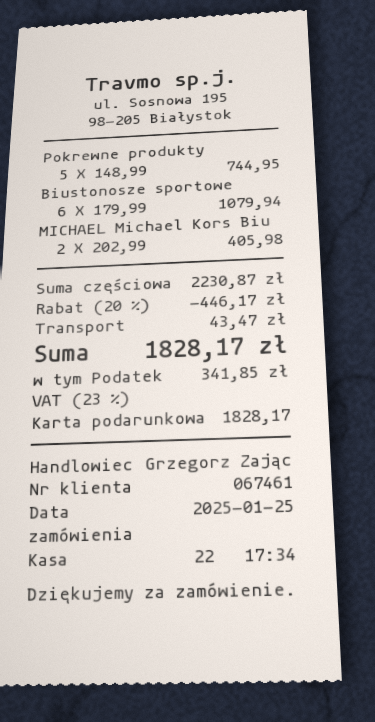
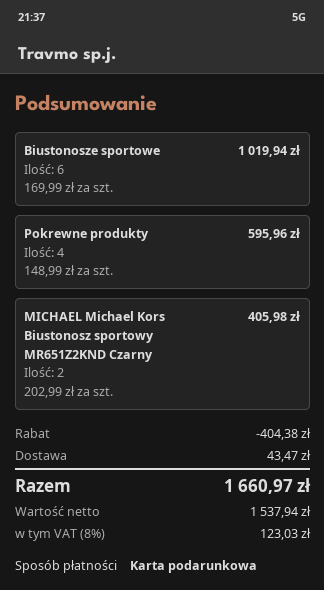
Pokrewne produkty: 5 x 148.99 = 744.95 -> 4 x 148.99 = 595.96
Biustonosze sportowe: 6 x 179.99 = 1079.94 -> 6 x 169.99 = 1019.94
discount: 446.17 -> 404.38
tax: 23% = 341.85 -> 8% = 123.03
total: 1828.17 -> 1660.97

